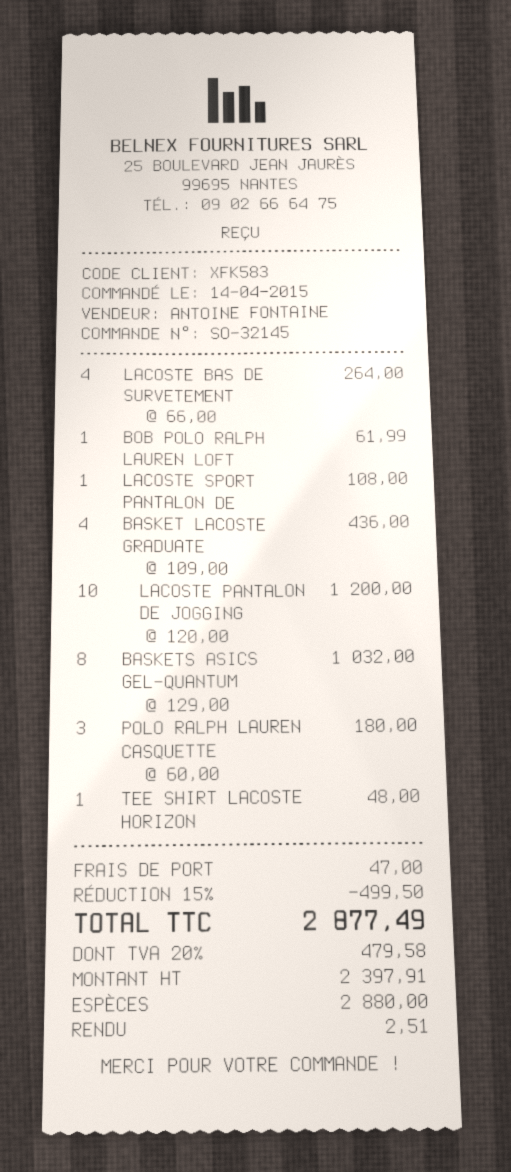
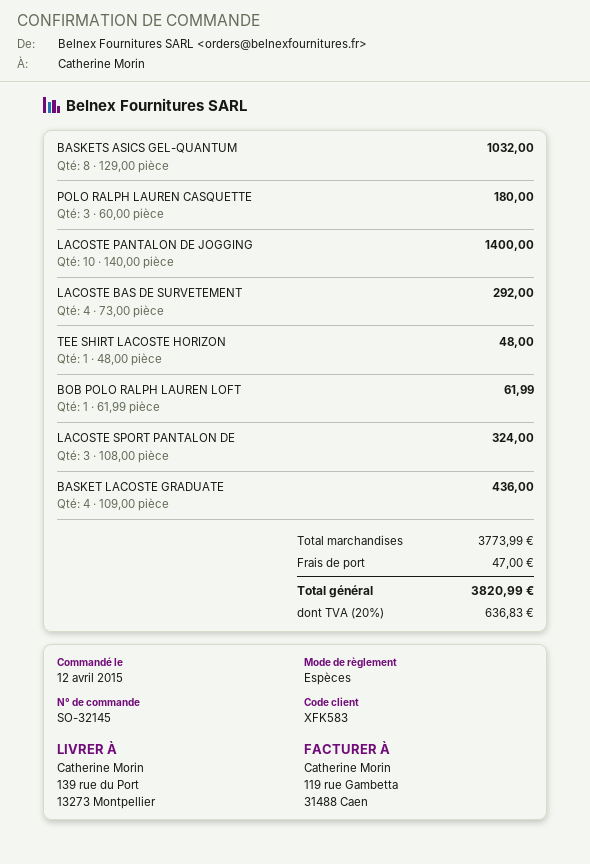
order date: 2015-04-14 -> 2015-04-12
LACOSTE BAS DE SURVETEMENT: 4 x 66.00 = 264.00 -> 4 x 73.00 = 292.00
LACOSTE SPORT PANTALON DE: 1 x 108.00 = 108.00 -> 3 x 108.00 = 324.00
LACOSTE PANTALON DE JOGGING: 10 x 120.00 = 1200.00 -> 10 x 140.00 = 1400.00
discount: 15% = 499.50 -> none
tax: 20% = 479.58 -> 20% = 636.83
total: 2877.49 -> 3820.99

